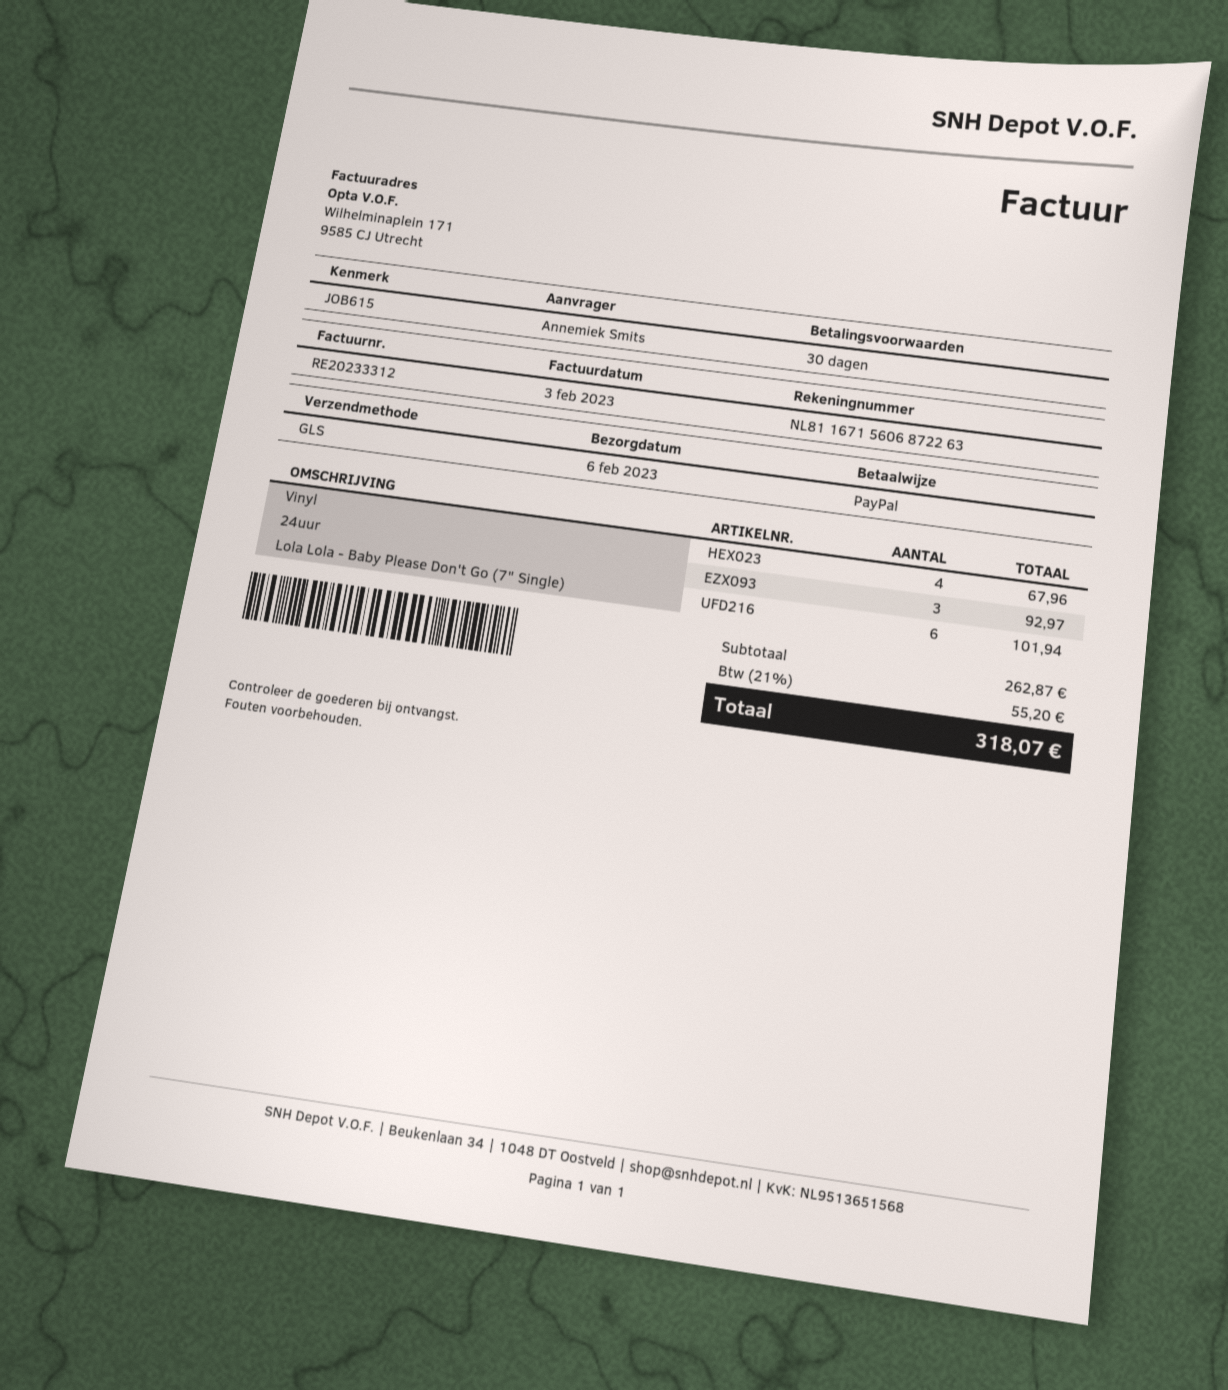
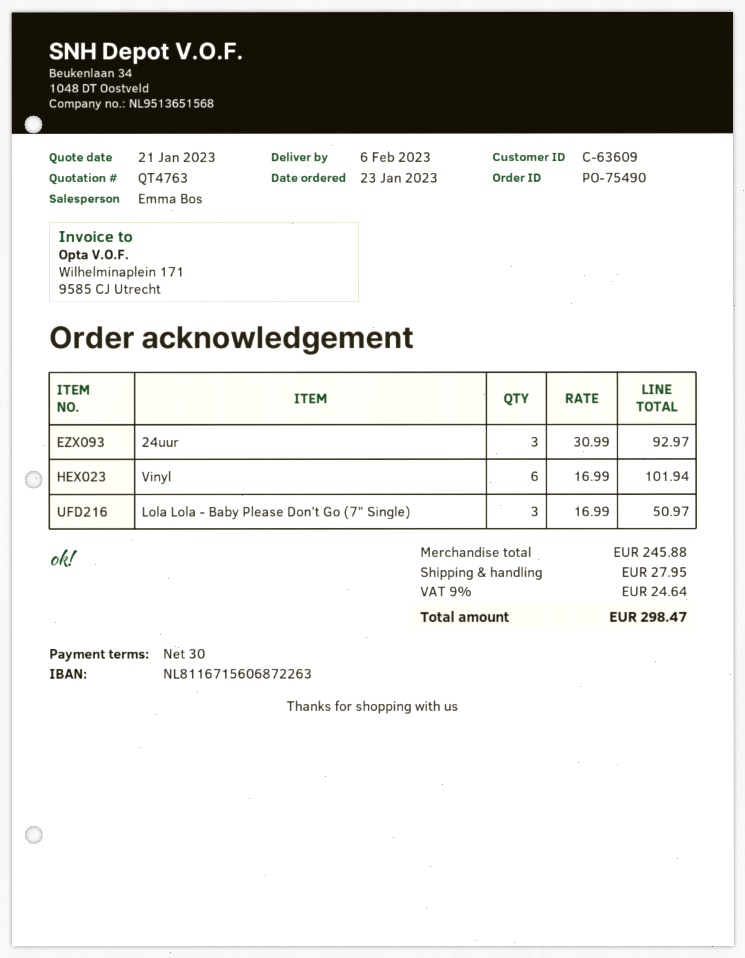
Vinyl: 4 for 67.96 -> 6 for 101.94
Lola Lola - Baby Please Don't Go (7" Single): 6 for 101.94 -> 3 for 50.97
subtotal: 262.87 -> 245.88
shipping: none -> 27.95
tax: 21% = 55.20 -> 9% = 24.64
total: 318.07 -> 298.47

